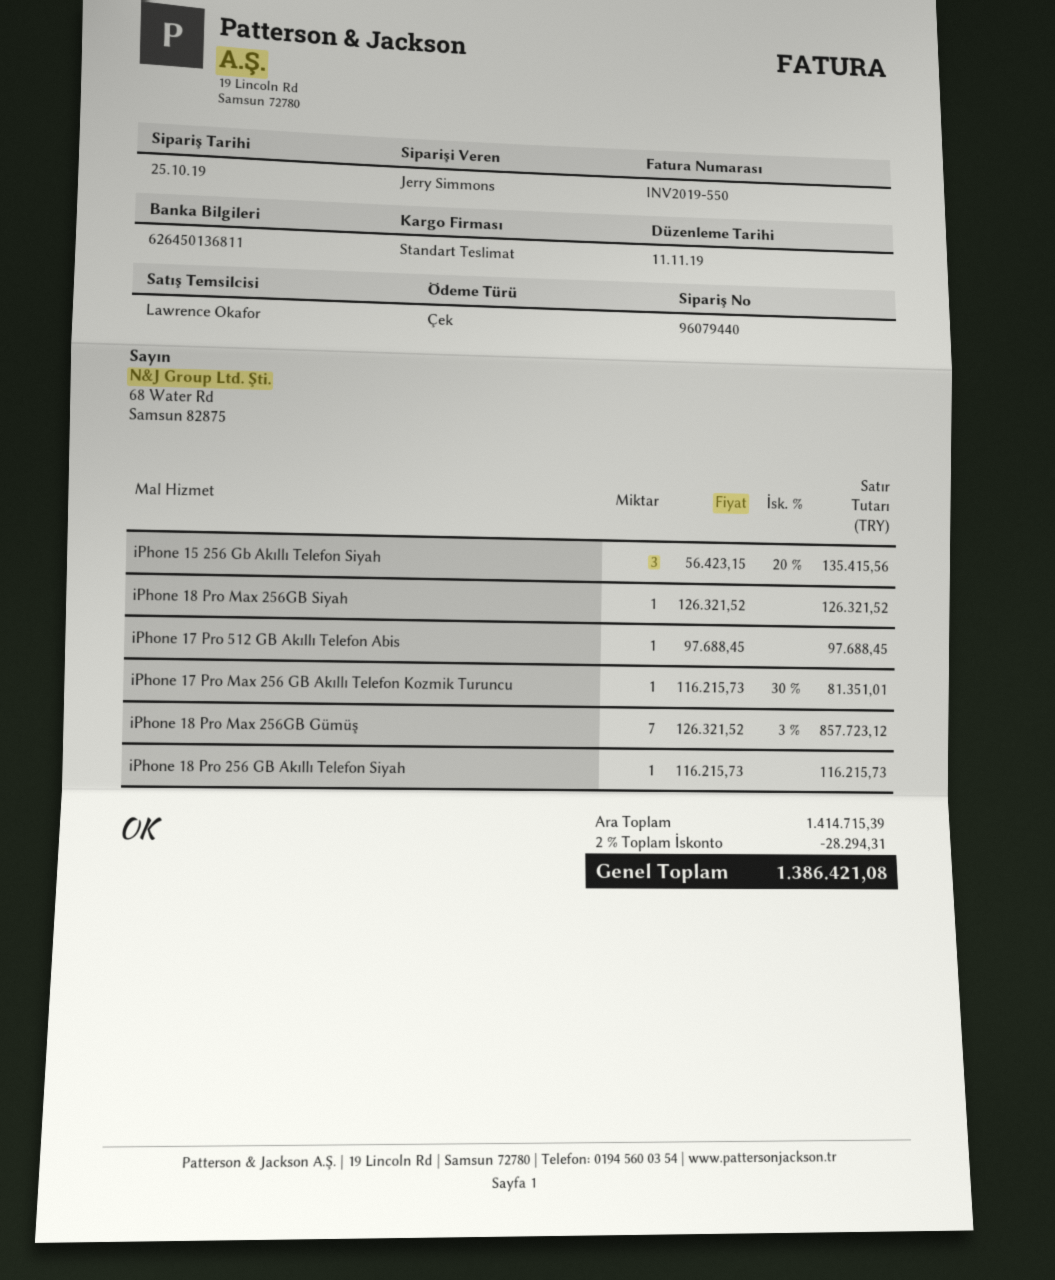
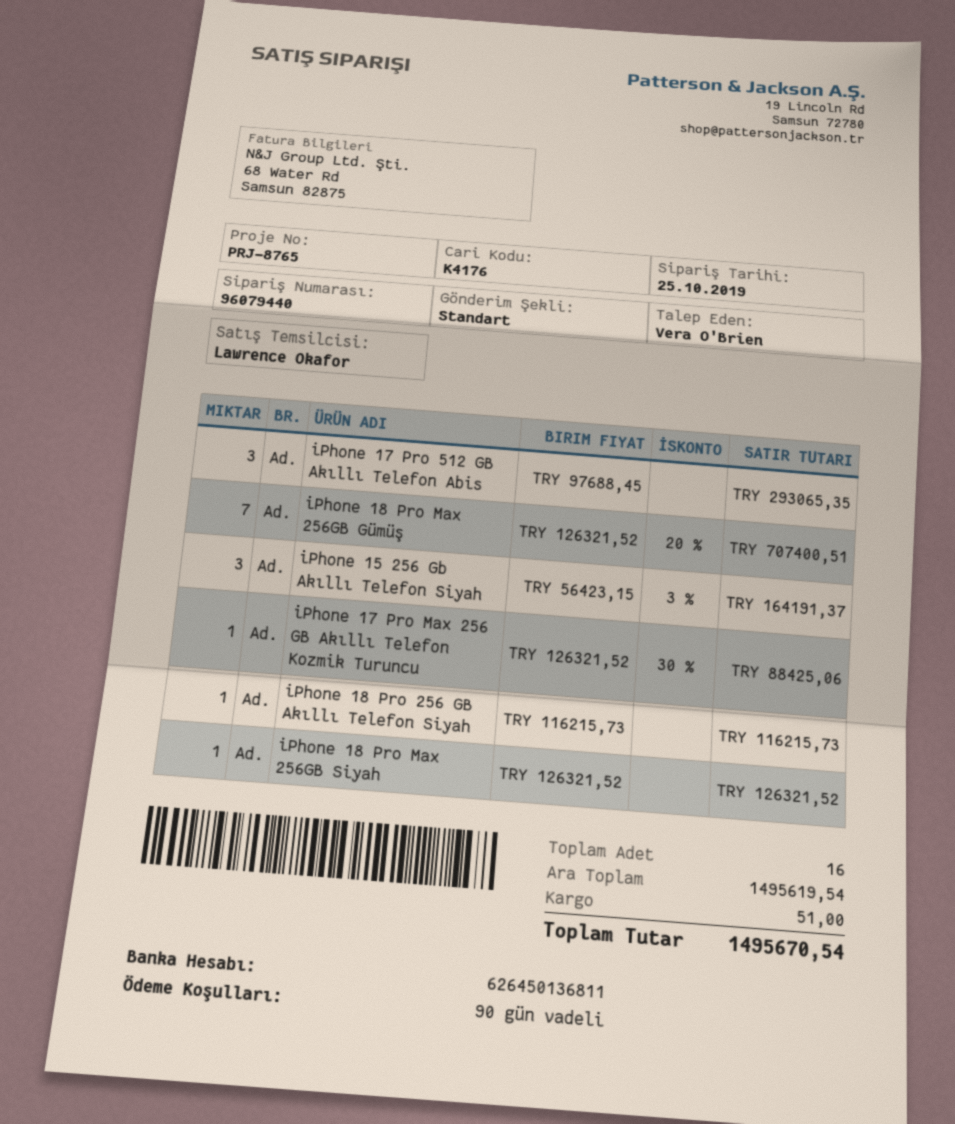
ordered by: Jerry Simmons -> Vera O'Brien
iPhone 15 256 Gb Akıllı Telefon Siyah: 3 x 56423.15 - 20% = 135415.56 -> 3 x 56423.15 - 3% = 164191.37
iPhone 17 Pro 512 GB Akıllı Telefon Abis: 1 x 97688.45 = 97688.45 -> 3 x 97688.45 = 293065.35
iPhone 17 Pro Max 256 GB Akıllı Telefon Kozmik Turuncu: 1 x 116215.73 - 30% = 81351.01 -> 1 x 126321.52 - 30% = 88425.06
iPhone 18 Pro Max 256GB Gümüş: 7 x 126321.52 - 3% = 857723.12 -> 7 x 126321.52 - 20% = 707400.51
subtotal: 1414715.39 -> 1495619.54
discount: 2% = 28294.31 -> none
shipping: none -> 51.00
total: 1386421.08 -> 1495670.54

